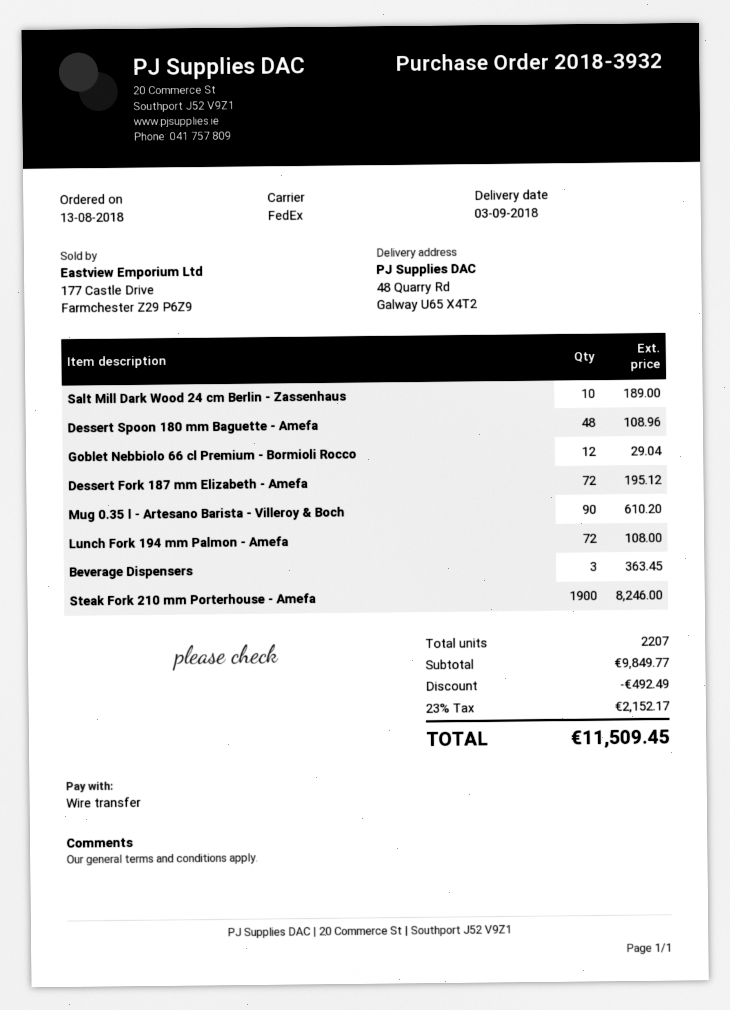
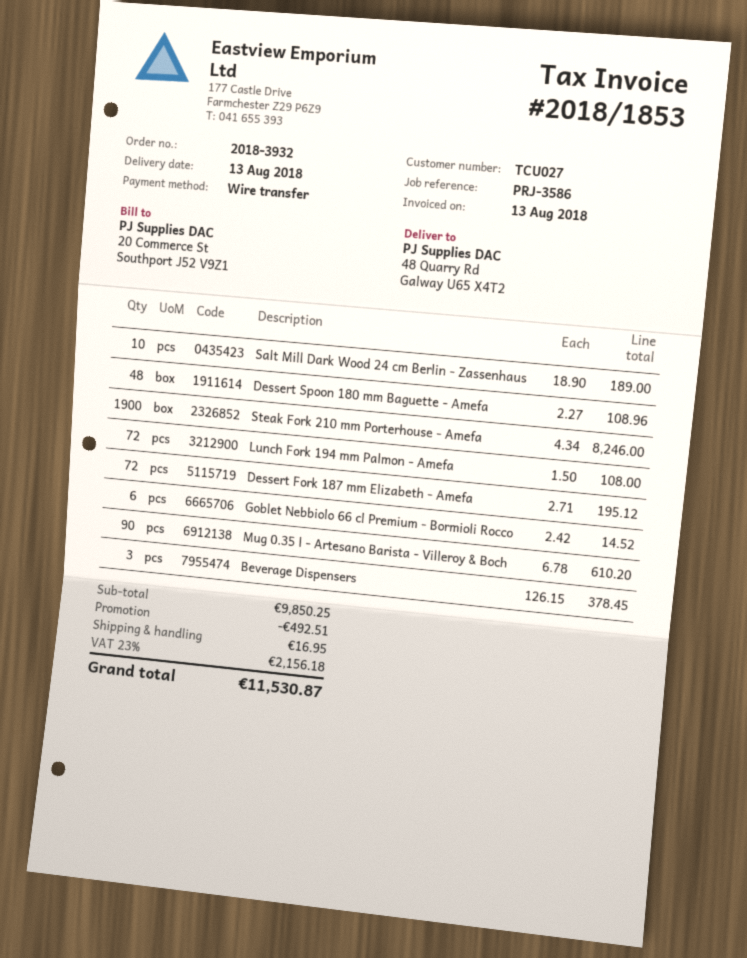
delivery date: 2018-09-03 -> 2018-08-13
Goblet Nebbiolo 66 cl Premium - Bormioli Rocco: 12 for 29.04 -> 6 for 14.52
Beverage Dispensers: 3 for 363.45 -> 3 for 378.45
subtotal: 9849.77 -> 9850.25
discount: 492.49 -> 492.51
shipping: none -> 16.95
tax: 23% = 2152.17 -> 23% = 2156.18
total: 11509.45 -> 11530.87

